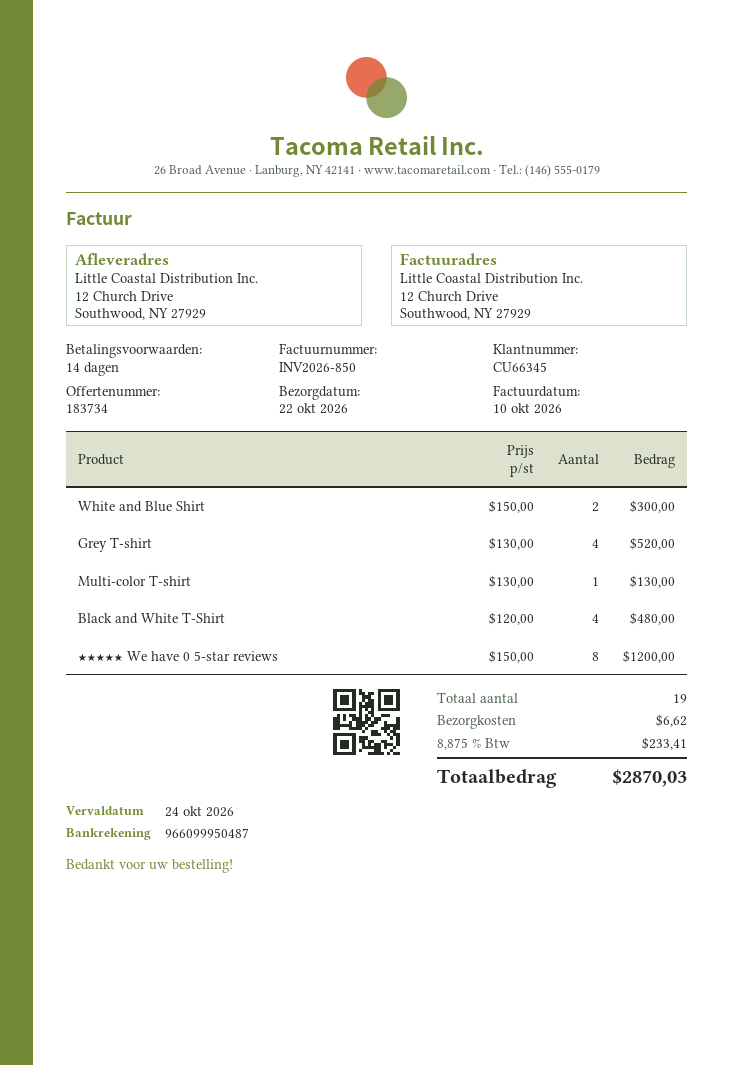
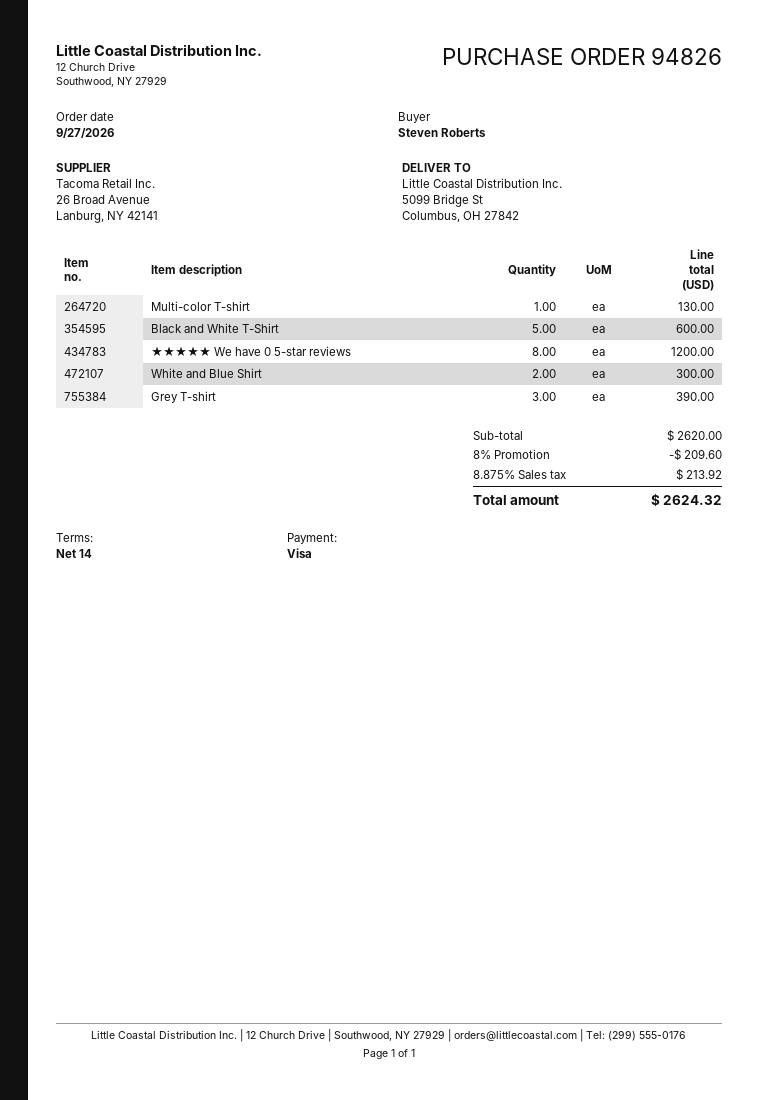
ship to: 12 Church Drive, Southwood, NY 27929 -> 5099 Bridge St, Columbus, OH 27842
Grey T-shirt: 4 for 520.00 -> 3 for 390.00
Black and White T-Shirt: 4 for 480.00 -> 5 for 600.00
discount: none -> 8% = 209.60
shipping: 6.62 -> none
tax: 8.875% = 233.41 -> 8.875% = 213.92
total: 2870.03 -> 2624.32

